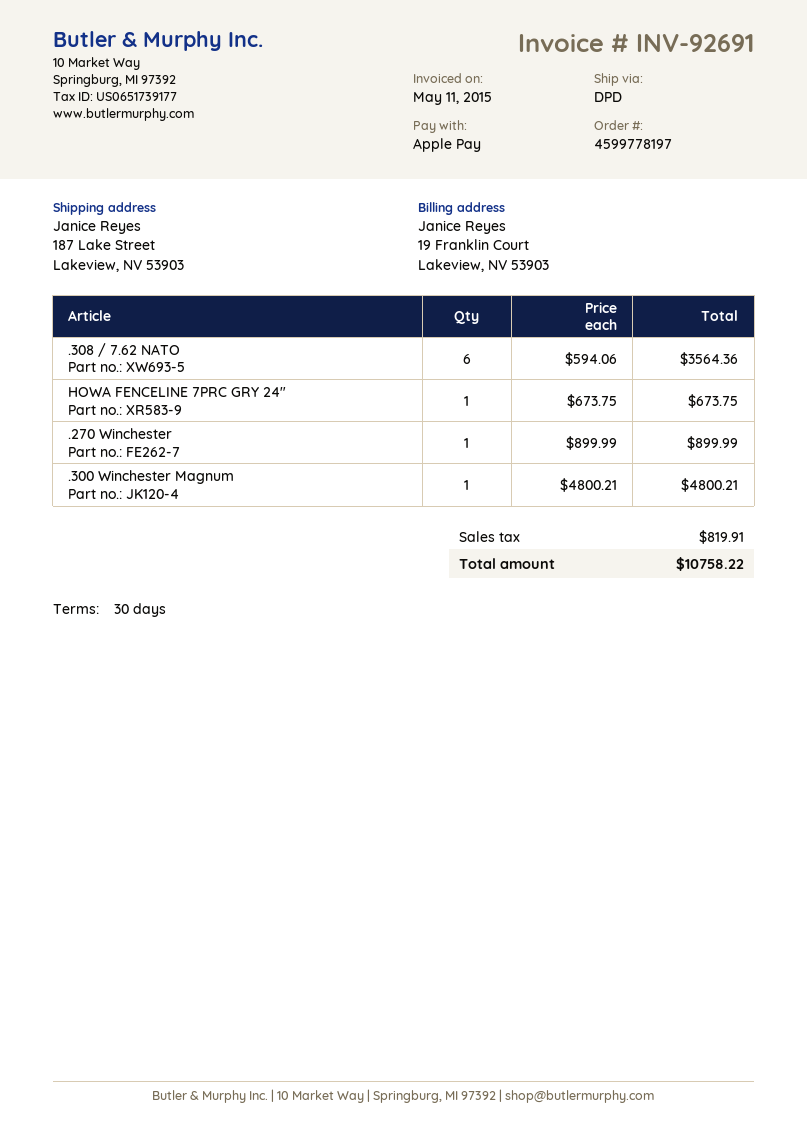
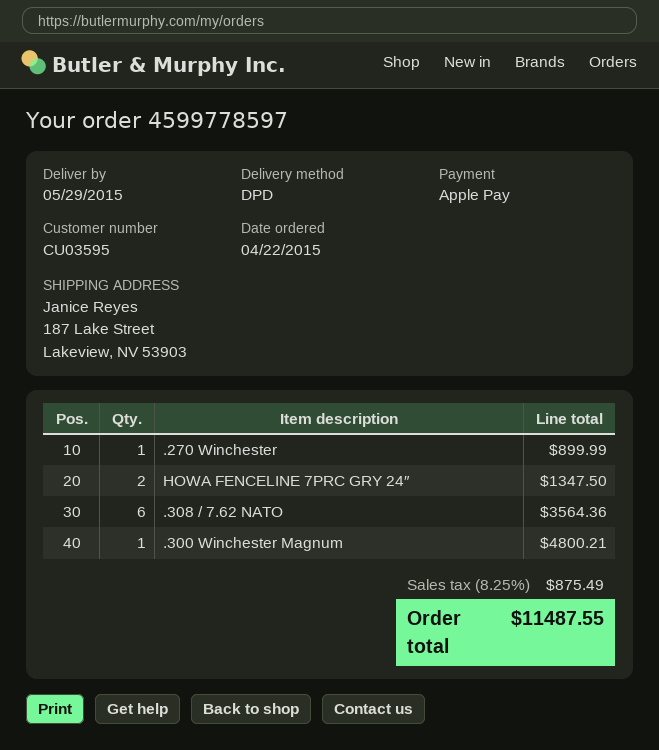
order number: 4599778197 -> 4599778597
HOWA FENCELINE 7PRC GRY 24″: 1 for 673.75 -> 2 for 1347.50
tax: 819.91 -> 875.49
total: 10758.22 -> 11487.55

